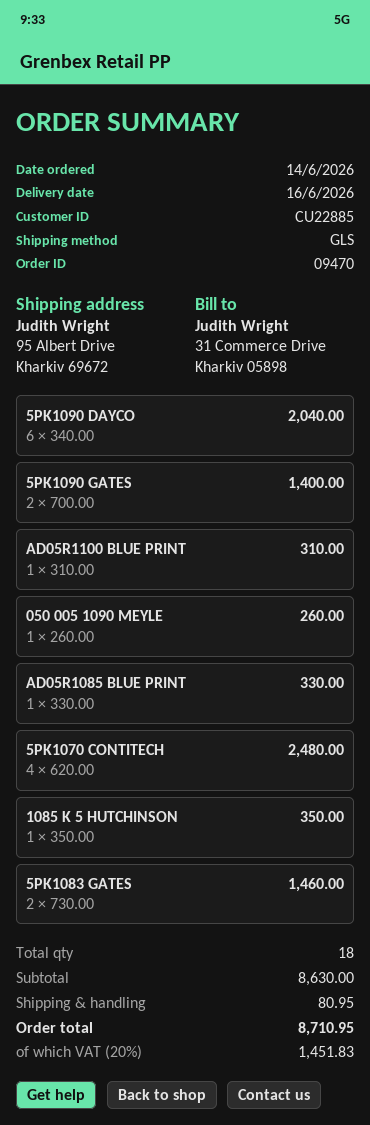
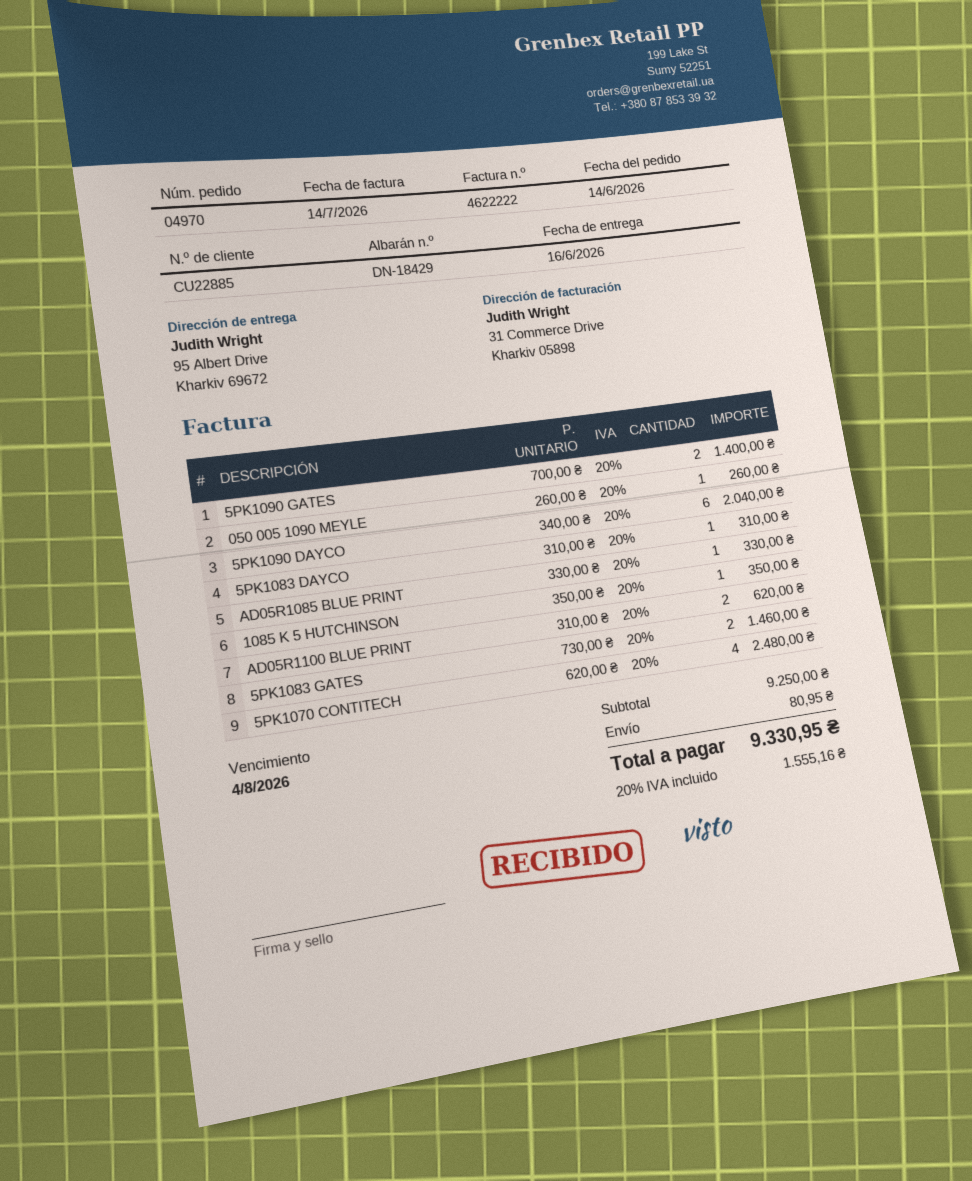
order number: 09470 -> 04970
AD05R1100 BLUE PRINT: 1 x 310.00 = 310.00 -> 2 x 310.00 = 620.00
5PK1083 DAYCO: none -> 1 x 310.00 = 310.00
subtotal: 8630.00 -> 9250.00
tax: 20% = 1451.83 -> 20% = 1555.16
total: 8710.95 -> 9330.95

